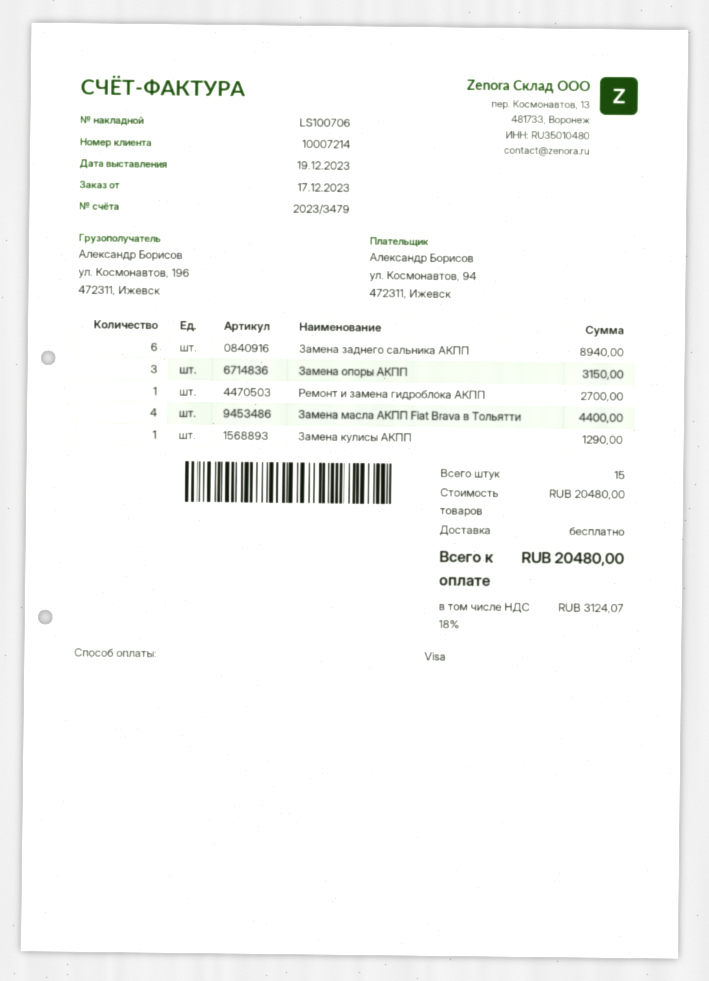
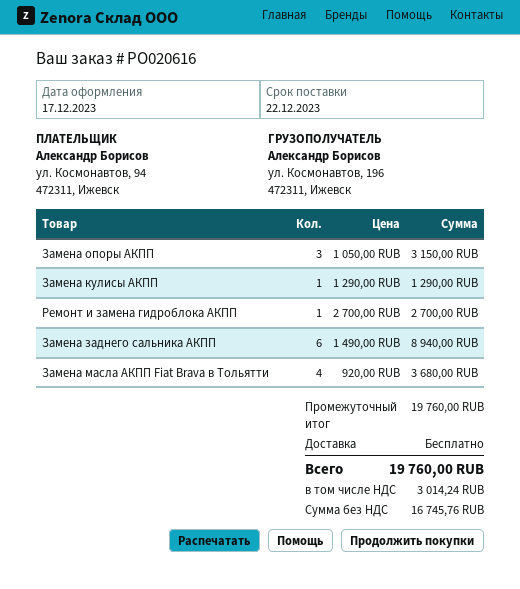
Замена масла АКПП Fiat Brava в Тольятти: 4 for 4400.00 -> 4 for 3680.00
subtotal: 20480.00 -> 19760.00
tax: 3124.07 -> 3014.24
total: 20480.00 -> 19760.00

